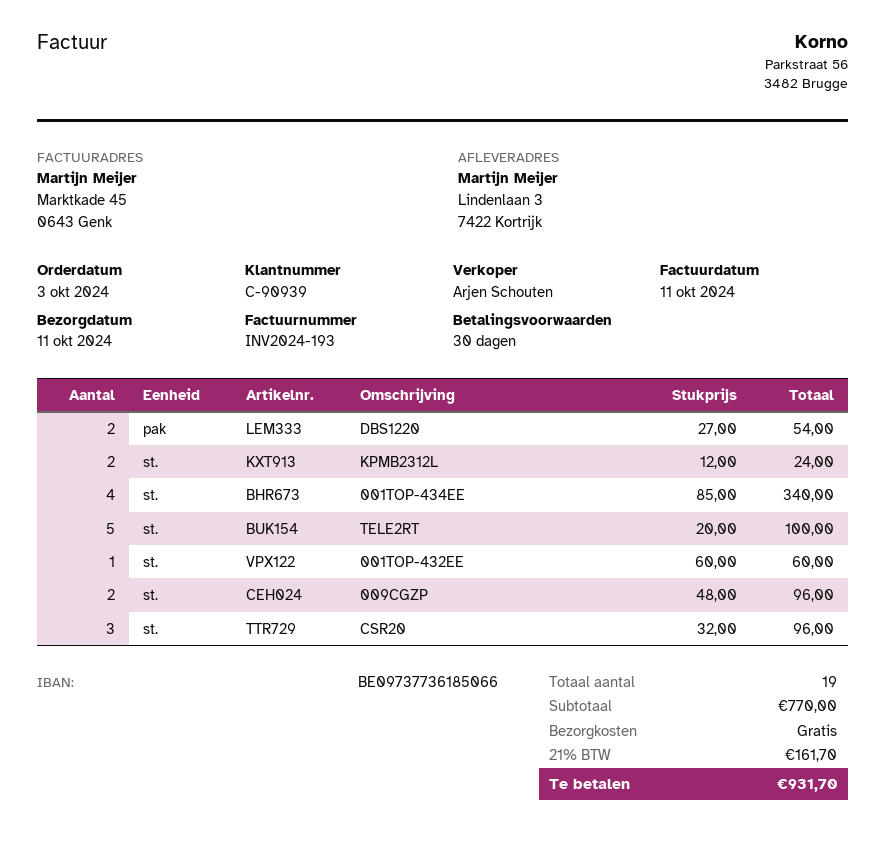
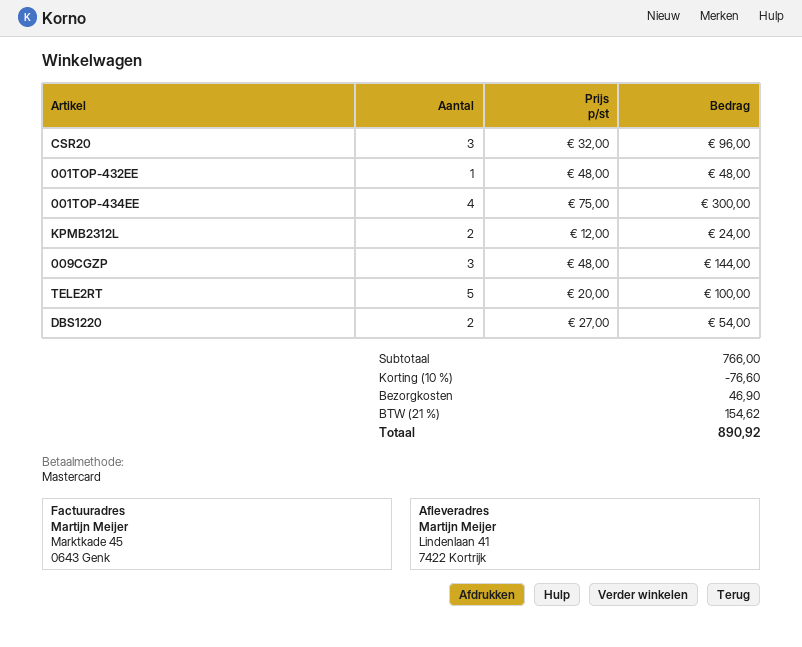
ship to: Lindenlaan 3, 7422 Kortrijk -> Lindenlaan 41, 7422 Kortrijk
001TOP-434EE: 4 x 85.00 = 340.00 -> 4 x 75.00 = 300.00
001TOP-432EE: 1 x 60.00 = 60.00 -> 1 x 48.00 = 48.00
009CGZP: 2 x 48.00 = 96.00 -> 3 x 48.00 = 144.00
subtotal: 770.00 -> 766.00
discount: none -> 10% = 76.60
shipping: 0.00 -> 46.90
tax: 21% = 161.70 -> 21% = 154.62
total: 931.70 -> 890.92

